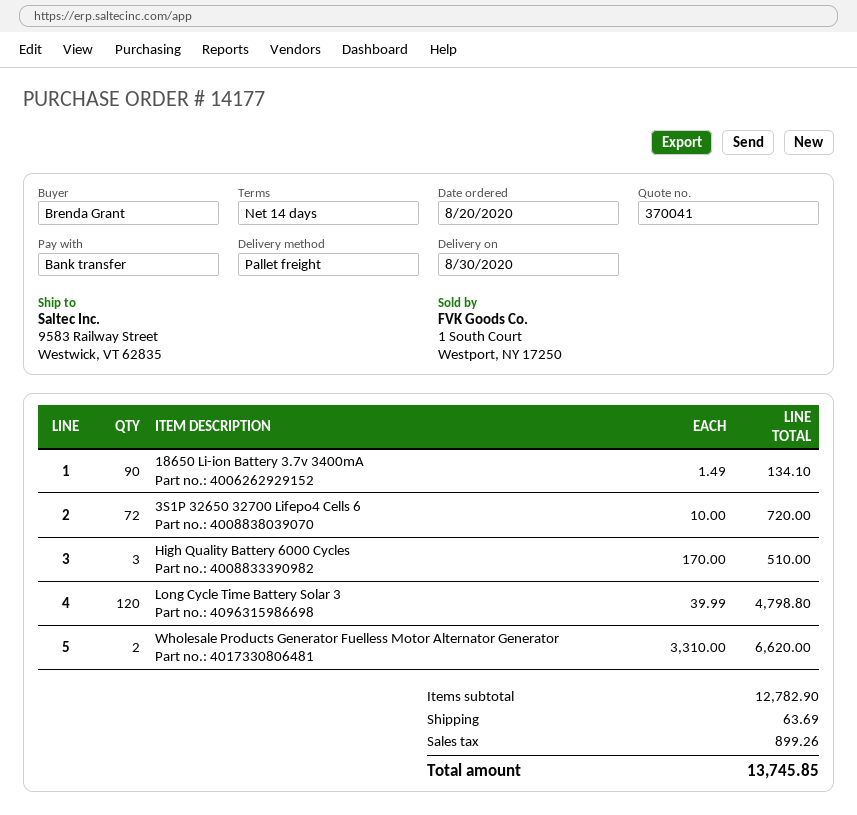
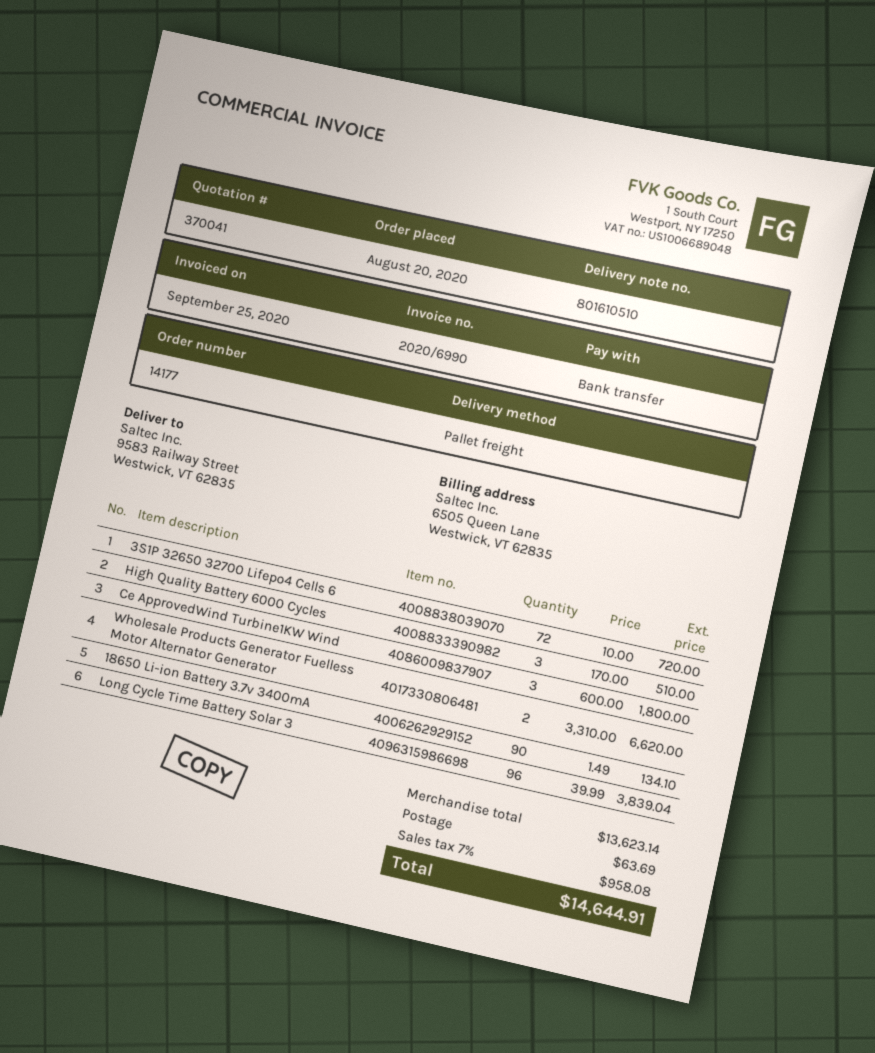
Long Cycle Time Battery Solar 3: 120 x 39.99 = 4798.80 -> 96 x 39.99 = 3839.04
Ce ApprovedWind Turbine1KW Wind: none -> 3 x 600.00 = 1800.00
subtotal: 12782.90 -> 13623.14
tax: 899.26 -> 958.08
total: 13745.85 -> 14644.91

